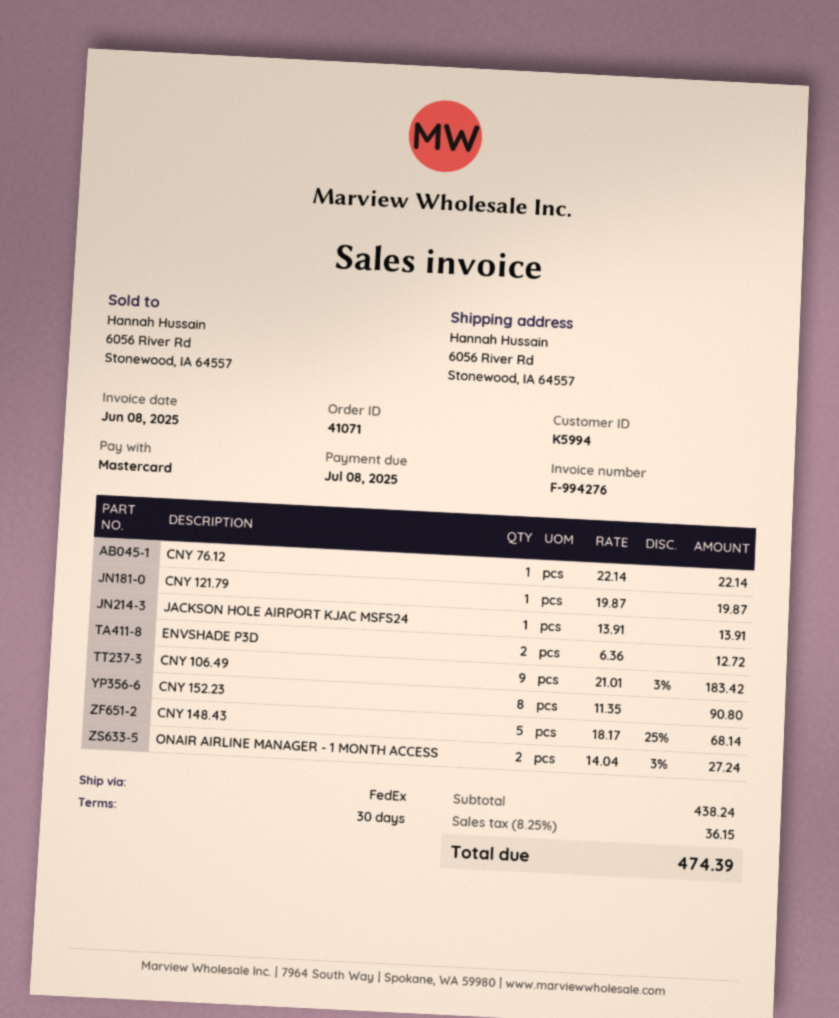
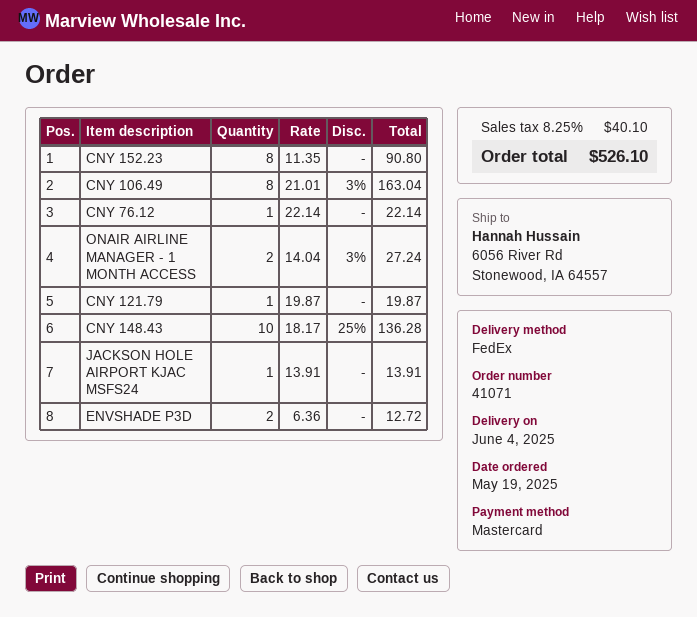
CNY 106.49: 9 x 21.01 - 3% = 183.42 -> 8 x 21.01 - 3% = 163.04
CNY 148.43: 5 x 18.17 - 25% = 68.14 -> 10 x 18.17 - 25% = 136.28
tax: 8.25% = 36.15 -> 8.25% = 40.10
total: 474.39 -> 526.10

